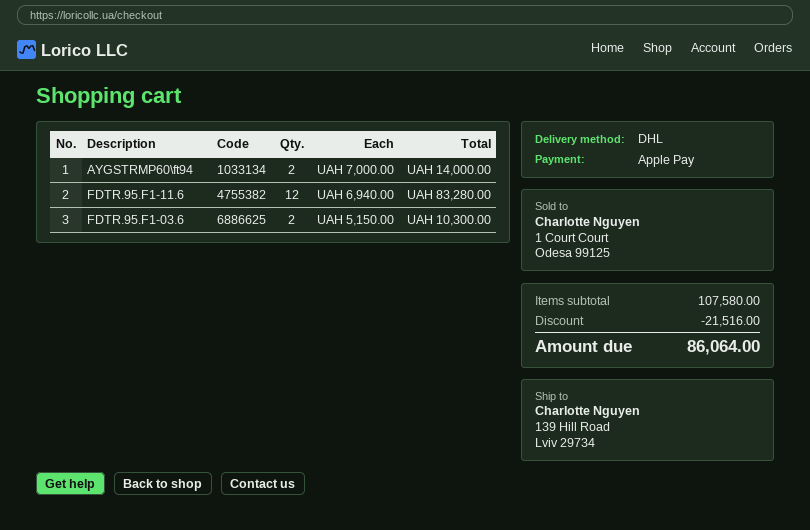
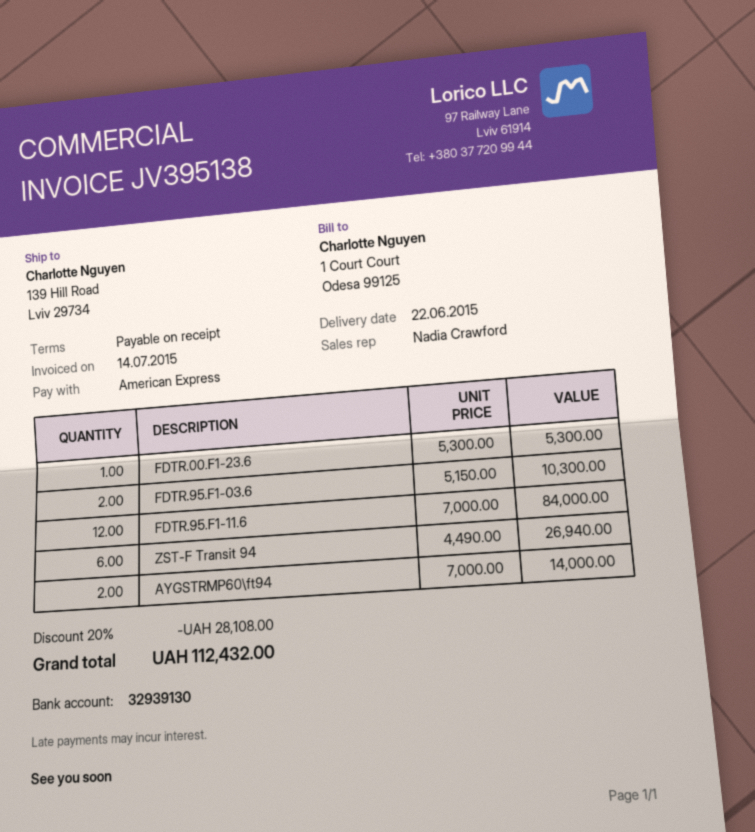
payment method: Apple Pay -> American Express
FDTR.95.F1-11.6: 12 x 6940.00 = 83280.00 -> 12 x 7000.00 = 84000.00
FDTR.00.F1-23.6: none -> 1 x 5300.00 = 5300.00
ZST-F Transit 94: none -> 6 x 4490.00 = 26940.00
discount: 21516.00 -> 28108.00
total: 86064.00 -> 112432.00

